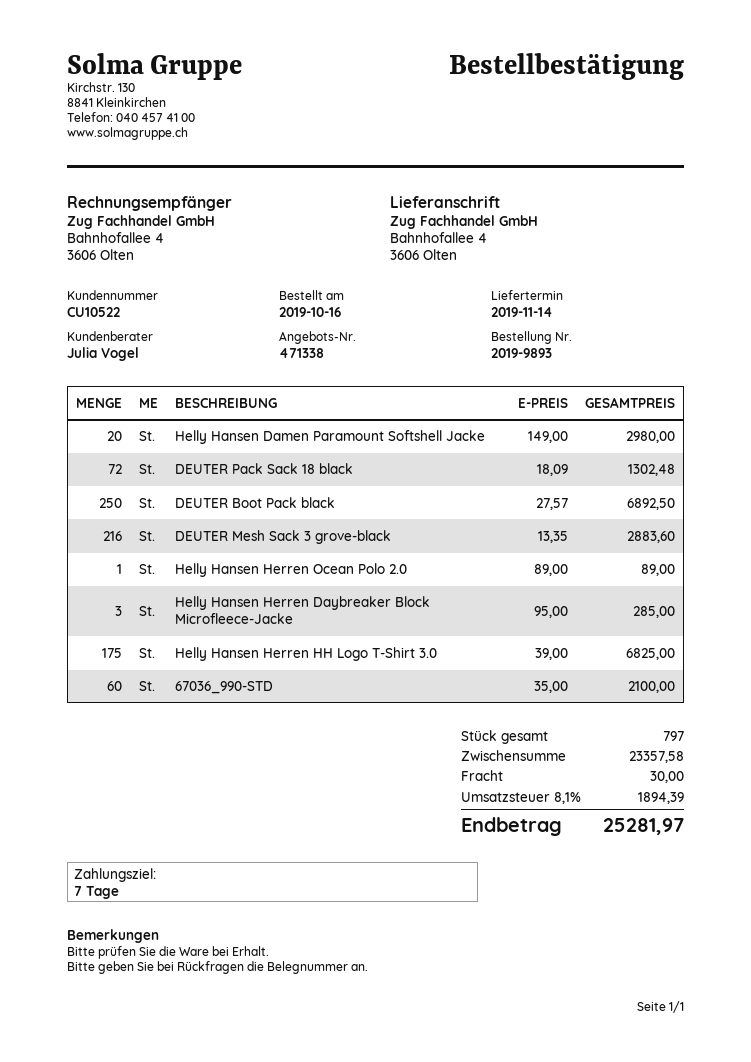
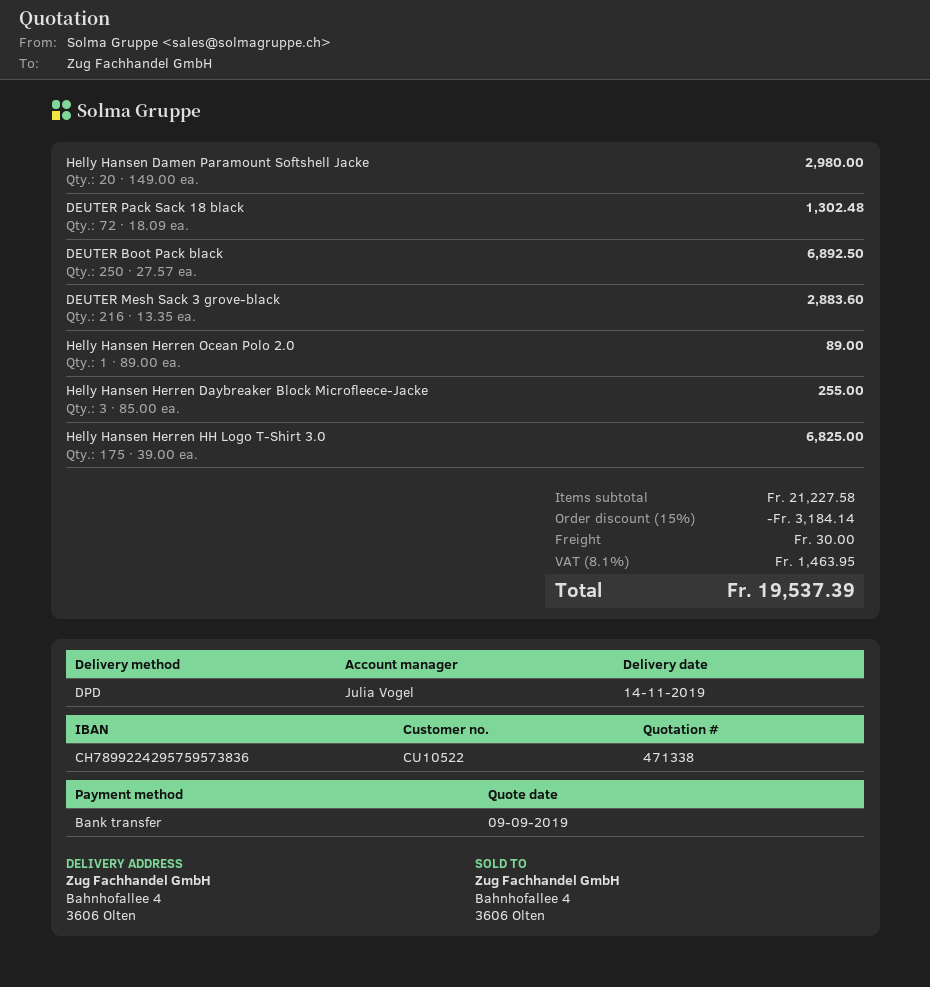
Helly Hansen Herren Daybreaker Block Microfleece-Jacke: 3 x 95.00 = 285.00 -> 3 x 85.00 = 255.00
67036_990-STD: 60 x 35.00 = 2100.00 -> none
subtotal: 23357.58 -> 21227.58
discount: none -> 15% = 3184.14
tax: 8.1% = 1894.39 -> 8.1% = 1463.95
total: 25281.97 -> 19537.39

